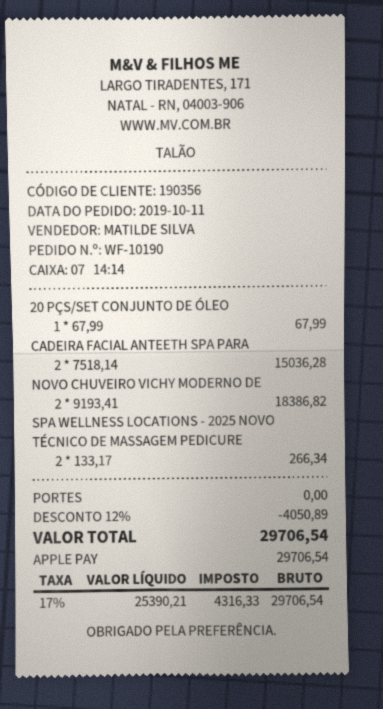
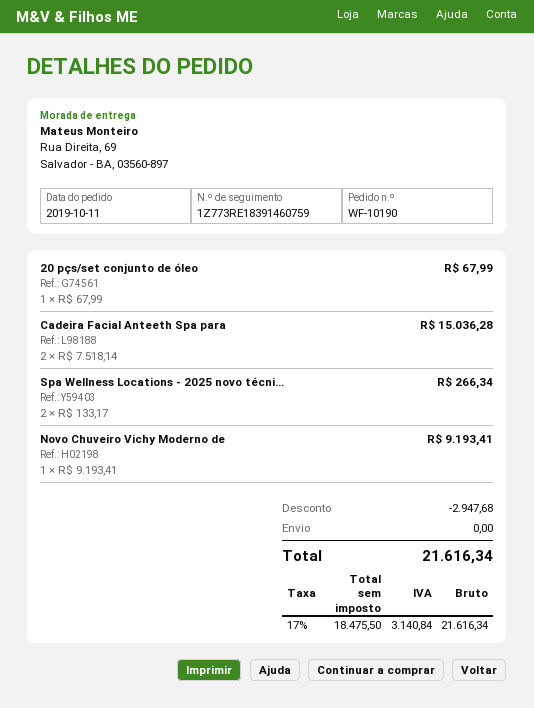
NOVO CHUVEIRO VICHY MODERNO DE: 2 x 9193.41 = 18386.82 -> 1 x 9193.41 = 9193.41
discount: 4050.89 -> 2947.68
net: 25390.21 -> 18475.50
tax: 17% = 4316.33 -> 17% = 3140.84
total: 29706.54 -> 21616.34

